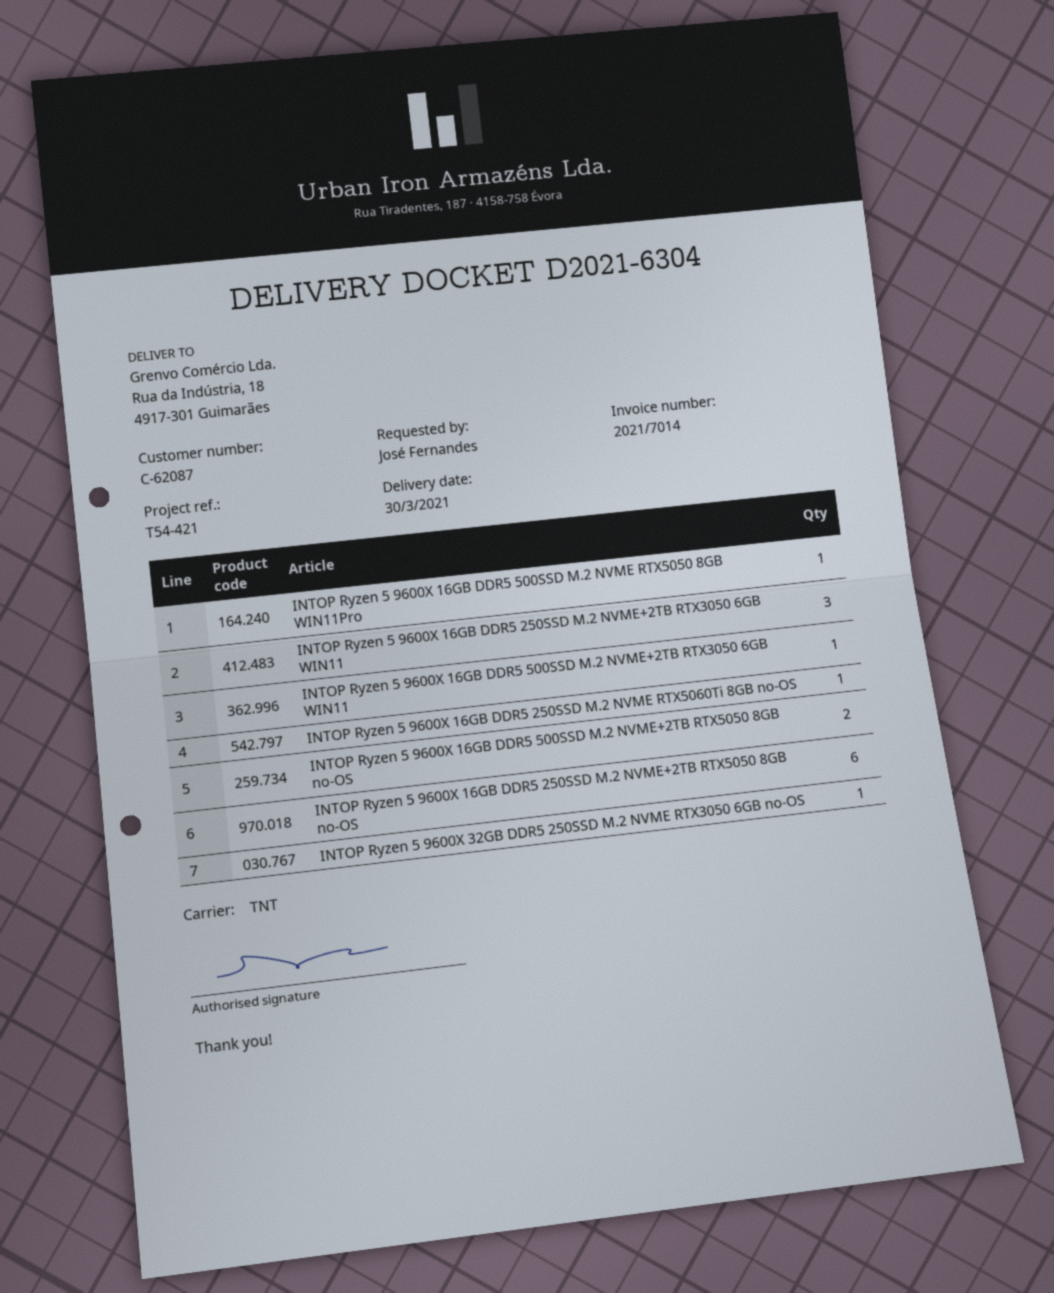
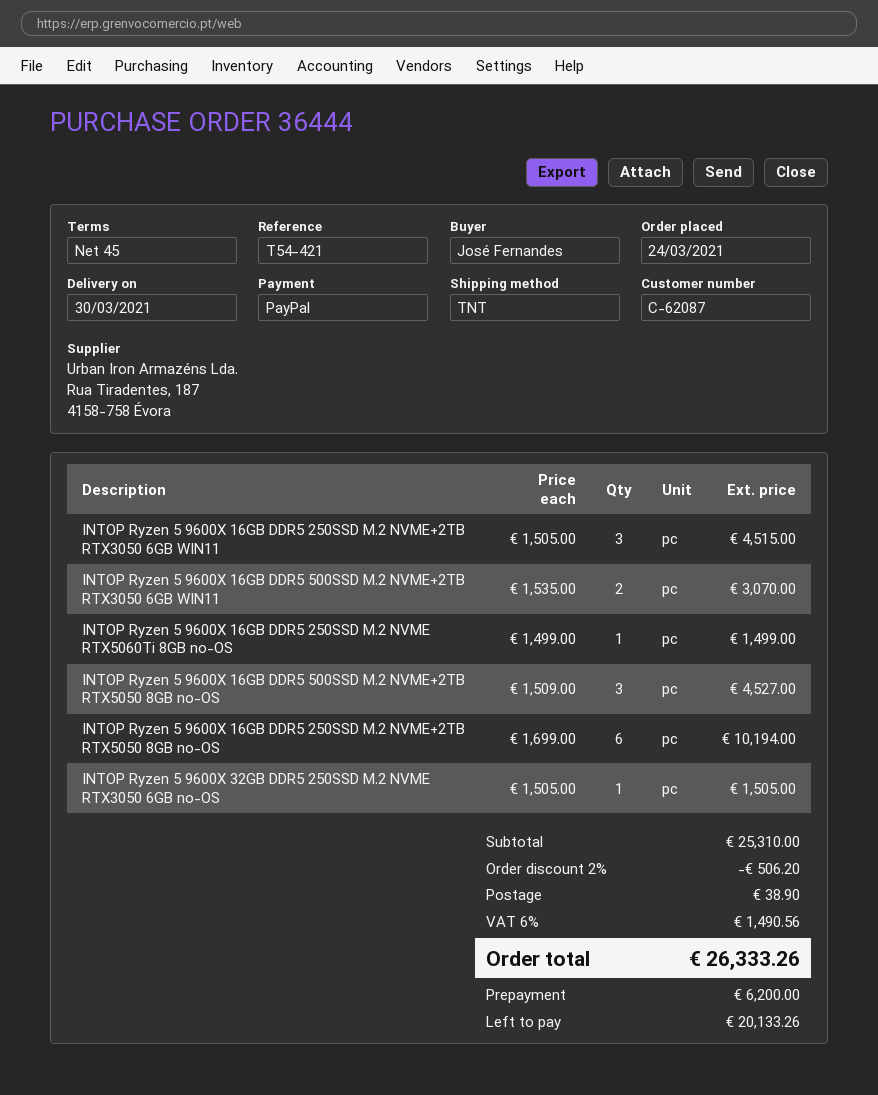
INTOP Ryzen 5 9600X 16GB DDR5 500SSD M.2 NVME RTX5050 8GB WIN11Pro: 1 -> none
INTOP Ryzen 5 9600X 16GB DDR5 500SSD M.2 NVME+2TB RTX3050 6GB WIN11: 1 -> 2
INTOP Ryzen 5 9600X 16GB DDR5 500SSD M.2 NVME+2TB RTX5050 8GB no-OS: 2 -> 3

